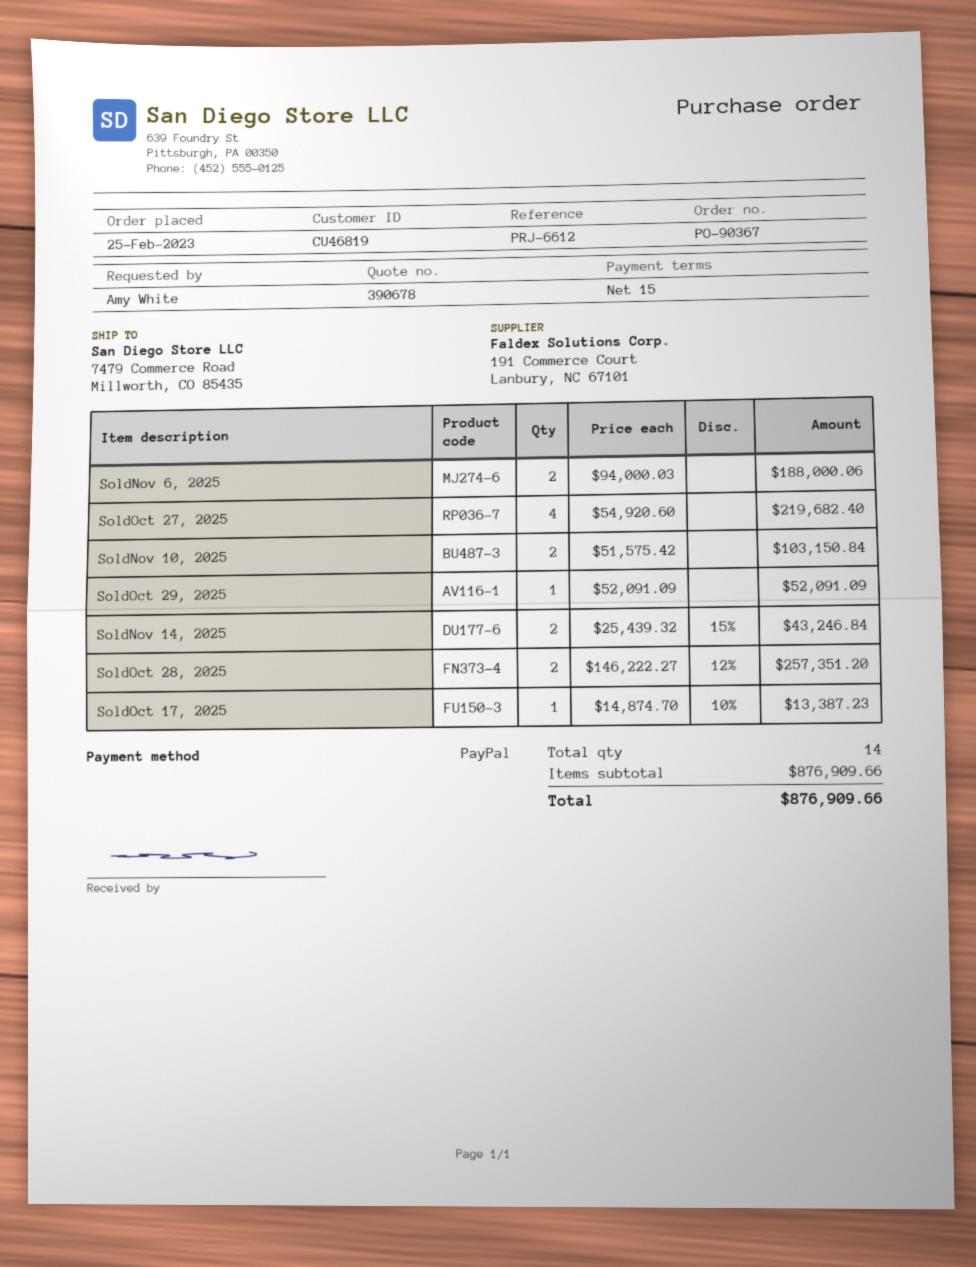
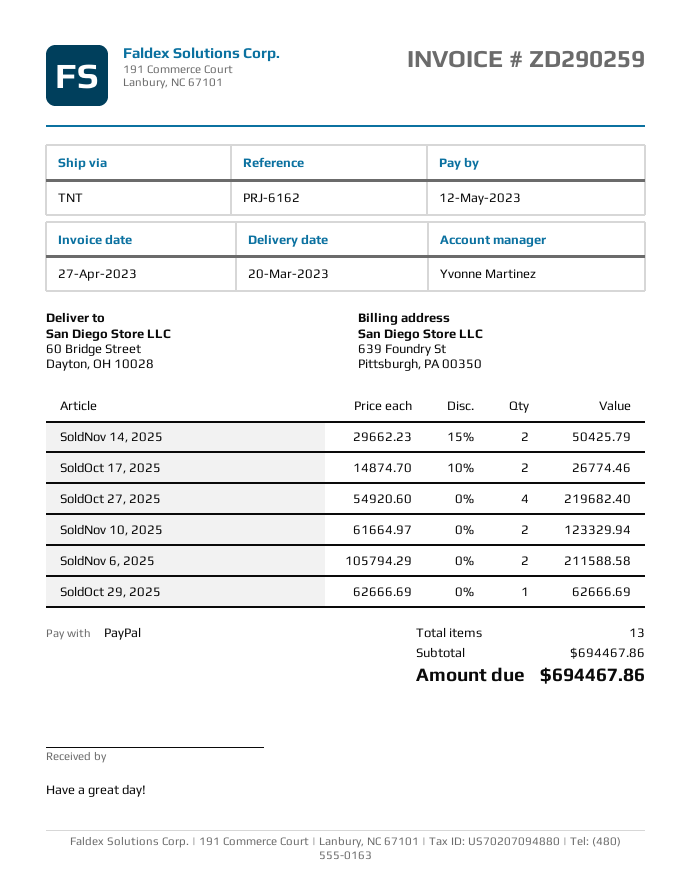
reference: PRJ-6612 -> PRJ-6162
ship to: 7479 Commerce Road, Millworth, CO 85435 -> 60 Bridge Street, Dayton, OH 10028
SoldNov 6, 2025: 2 x 94000.03 = 188000.06 -> 2 x 105794.29 = 211588.58
SoldNov 10, 2025: 2 x 51575.42 = 103150.84 -> 2 x 61664.97 = 123329.94
SoldOct 29, 2025: 1 x 52091.09 = 52091.09 -> 1 x 62666.69 = 62666.69
SoldNov 14, 2025: 2 x 25439.32 - 15% = 43246.84 -> 2 x 29662.23 - 15% = 50425.79
SoldOct 28, 2025: 2 x 146222.27 - 12% = 257351.20 -> none
SoldOct 17, 2025: 1 x 14874.70 - 10% = 13387.23 -> 2 x 14874.70 - 10% = 26774.46
total quantity: 14 -> 13
subtotal: 876909.66 -> 694467.86
total: 876909.66 -> 694467.86

